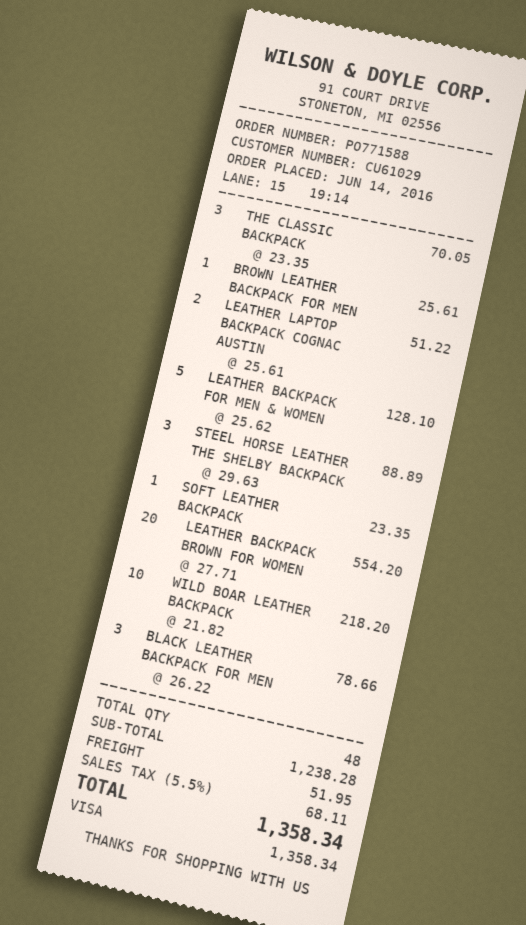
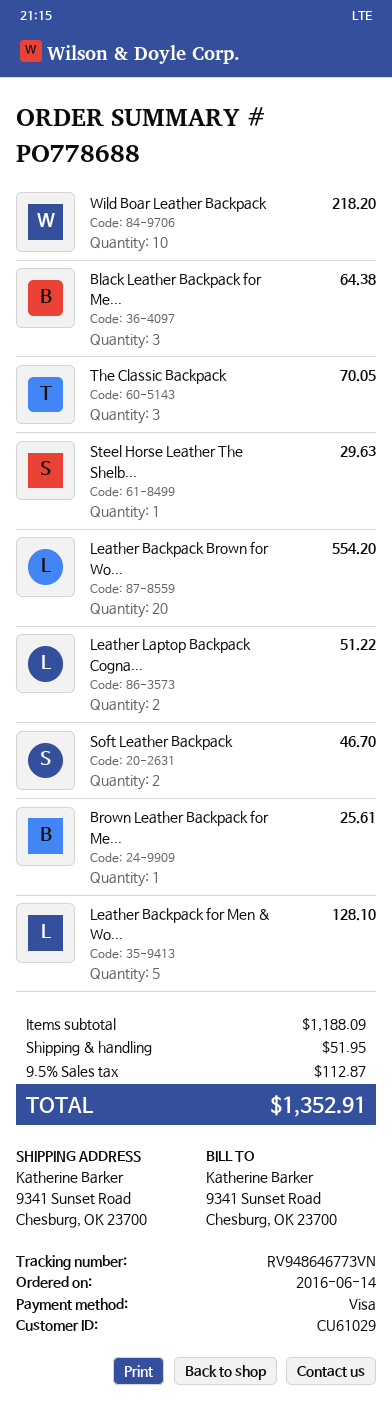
order number: PO771588 -> PO778688
STEEL HORSE LEATHER THE SHELBY BACKPACK: 3 for 88.89 -> 1 for 29.63
SOFT LEATHER BACKPACK: 1 for 23.35 -> 2 for 46.70
BLACK LEATHER BACKPACK FOR MEN: 3 for 78.66 -> 3 for 64.38
subtotal: 1238.28 -> 1188.09
tax: 5.5% = 68.11 -> 9.5% = 112.87
total: 1358.34 -> 1352.91

